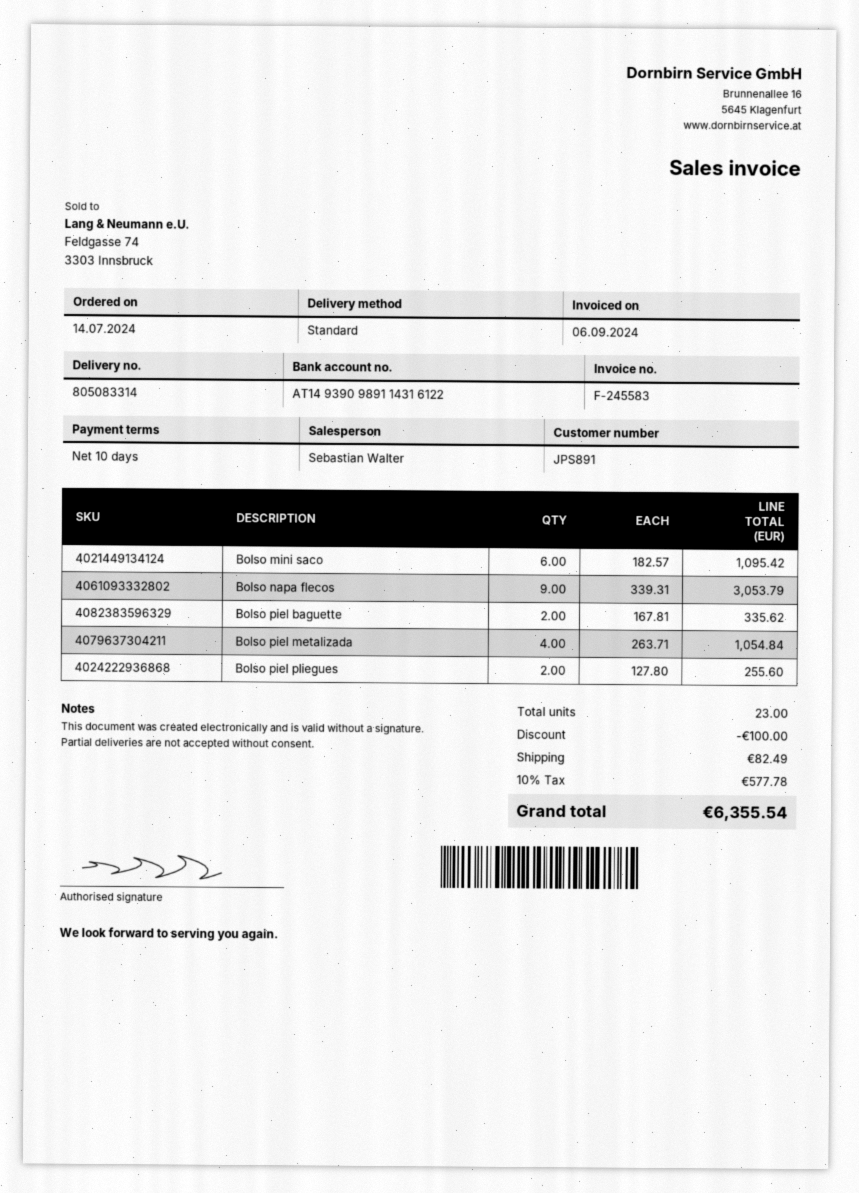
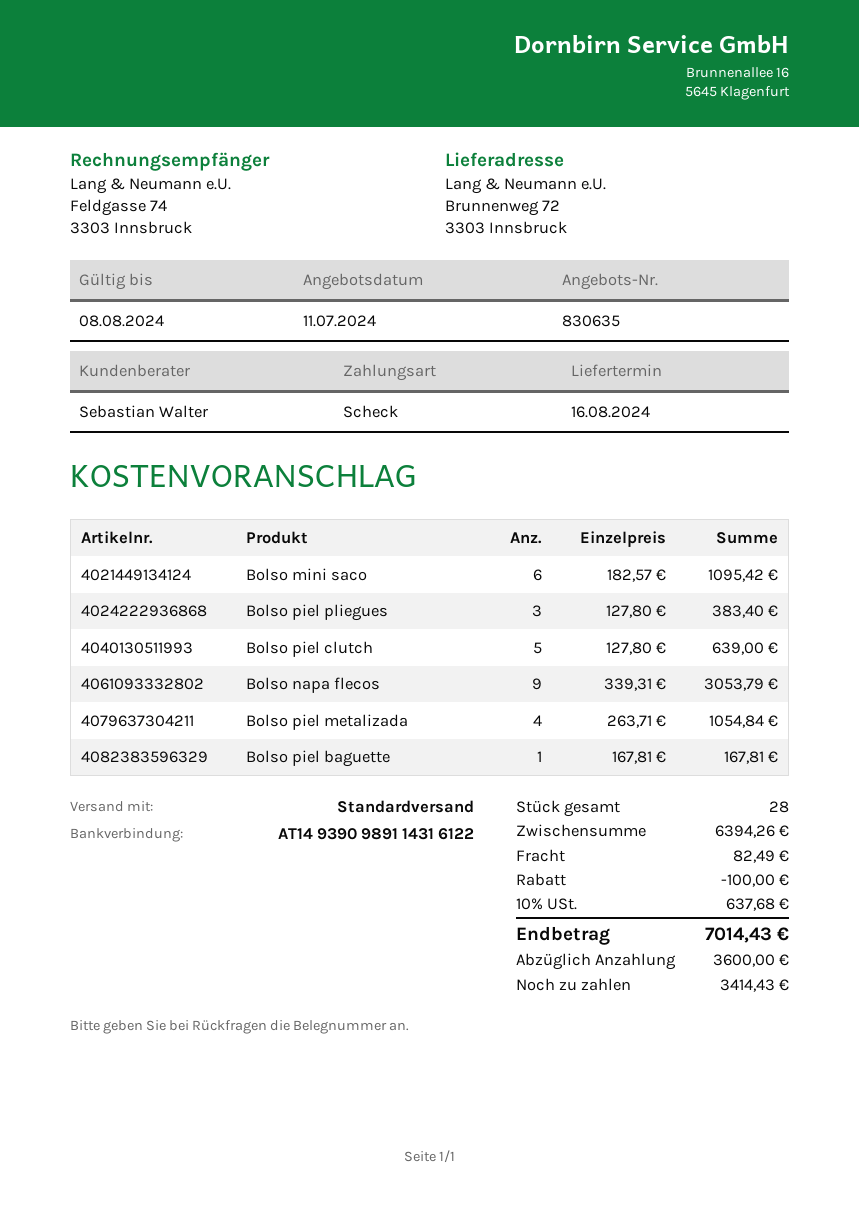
Bolso piel baguette: 2 x 167.81 = 335.62 -> 1 x 167.81 = 167.81
Bolso piel pliegues: 2 x 127.80 = 255.60 -> 3 x 127.80 = 383.40
Bolso piel clutch: none -> 5 x 127.80 = 639.00
total quantity: 23 -> 28
tax: 10% = 577.78 -> 10% = 637.68
total: 6355.54 -> 7014.43

